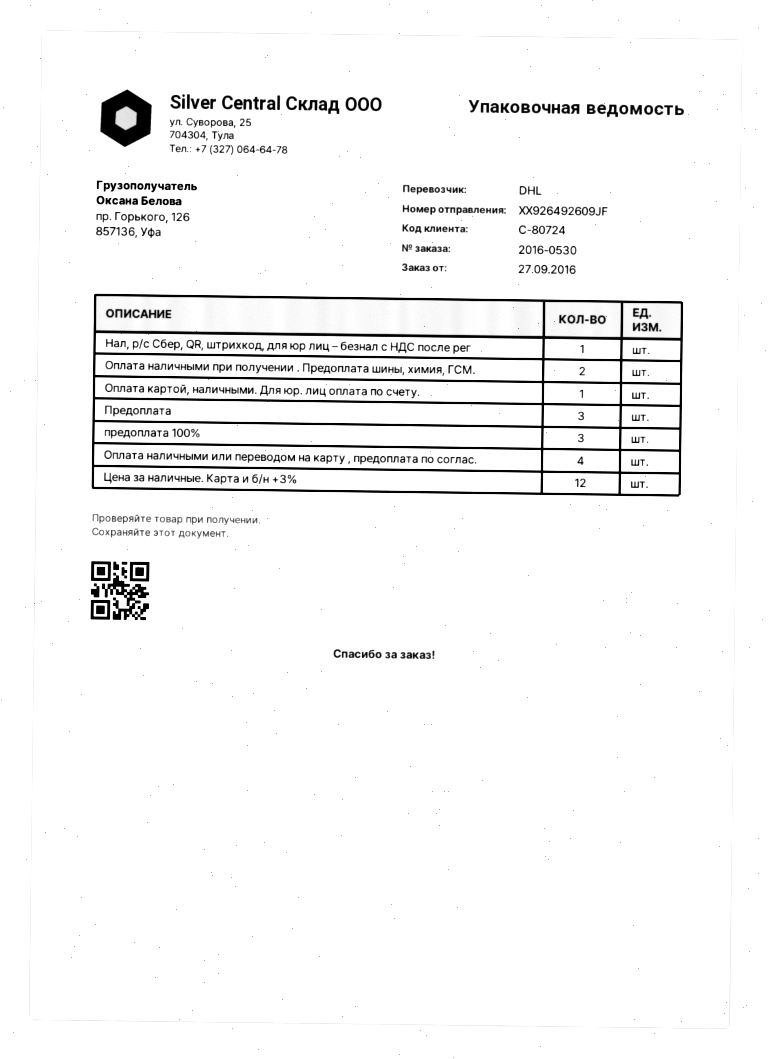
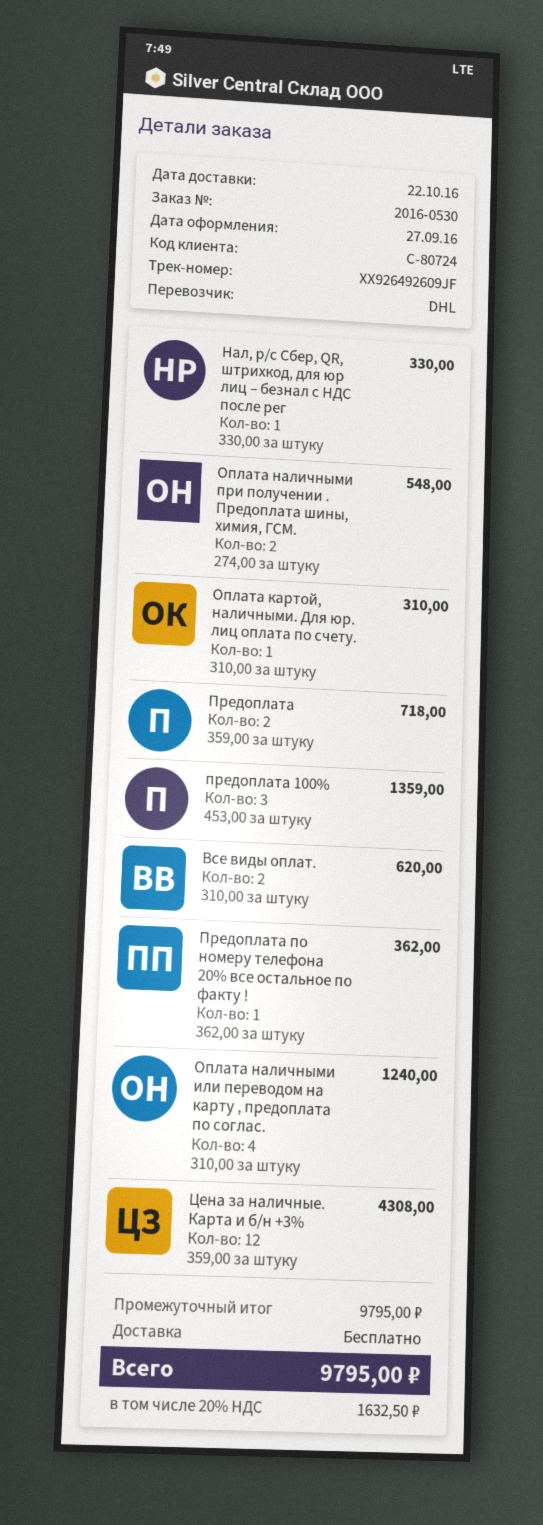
Предоплата: 3 -> 2
Все виды оплат.: none -> 2
Предоплата по номеру телефона 20% все остальное по факту !: none -> 1

